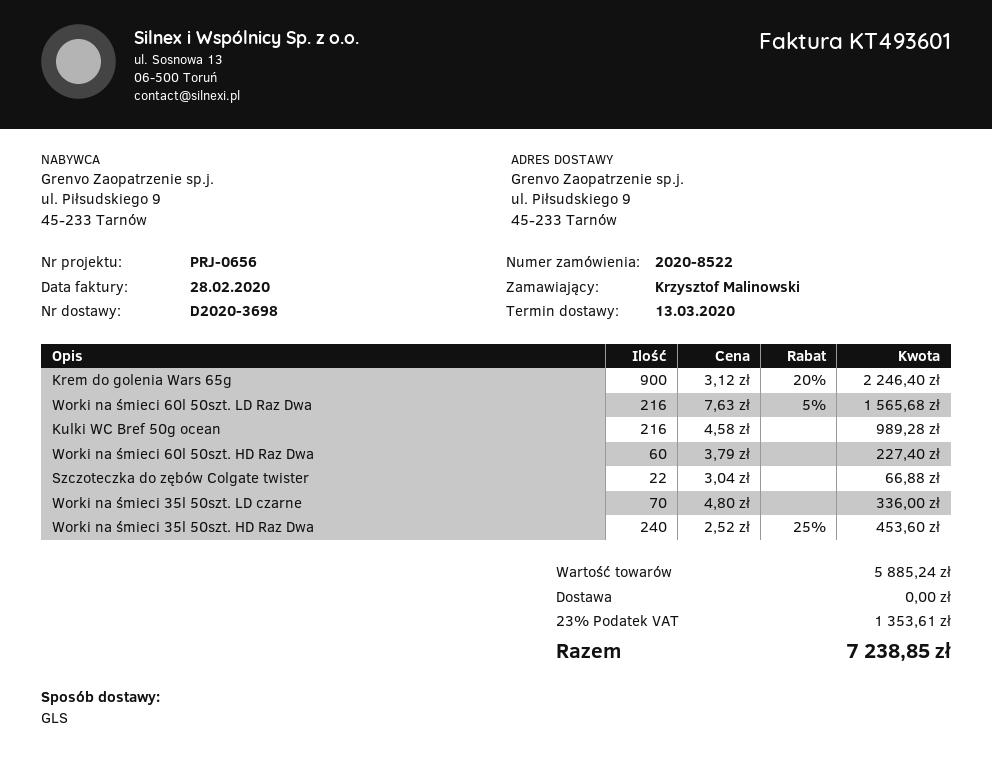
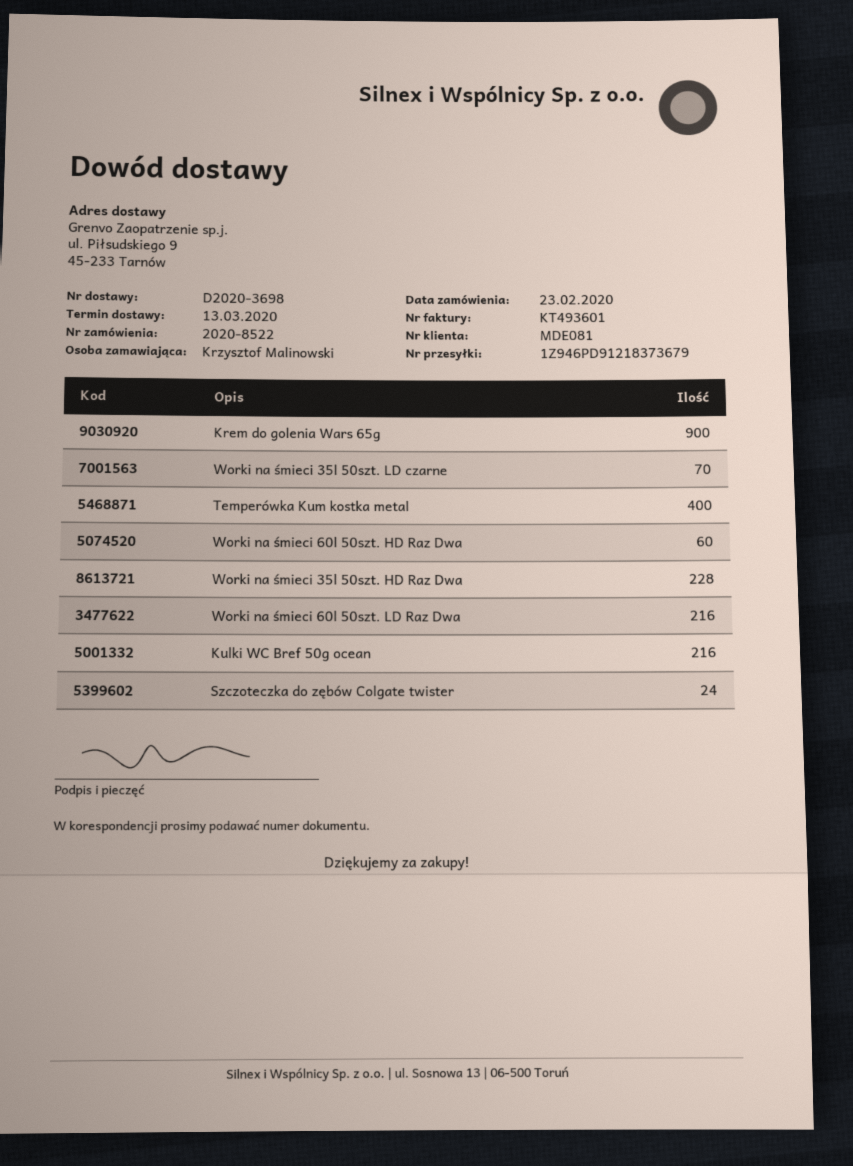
Szczoteczka do zębów Colgate twister: 22 -> 24
Worki na śmieci 35l 50szt. HD Raz Dwa: 240 -> 228
Temperówka Kum kostka metal: none -> 400

